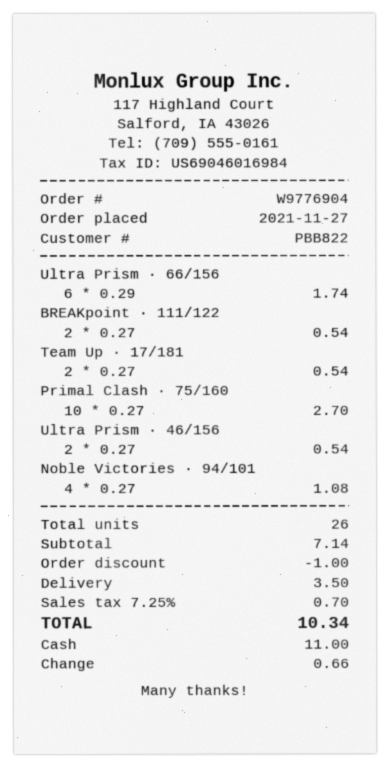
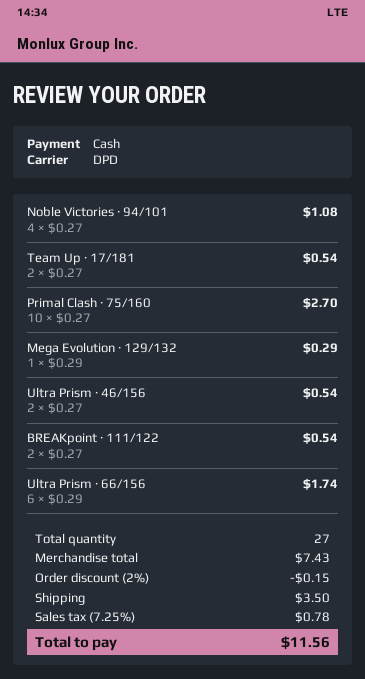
Mega Evolution · 129/132: none -> 1 x 0.29 = 0.29
total quantity: 26 -> 27
subtotal: 7.14 -> 7.43
discount: 1.00 -> 0.15
tax: 7.25% = 0.70 -> 7.25% = 0.78
total: 10.34 -> 11.56

